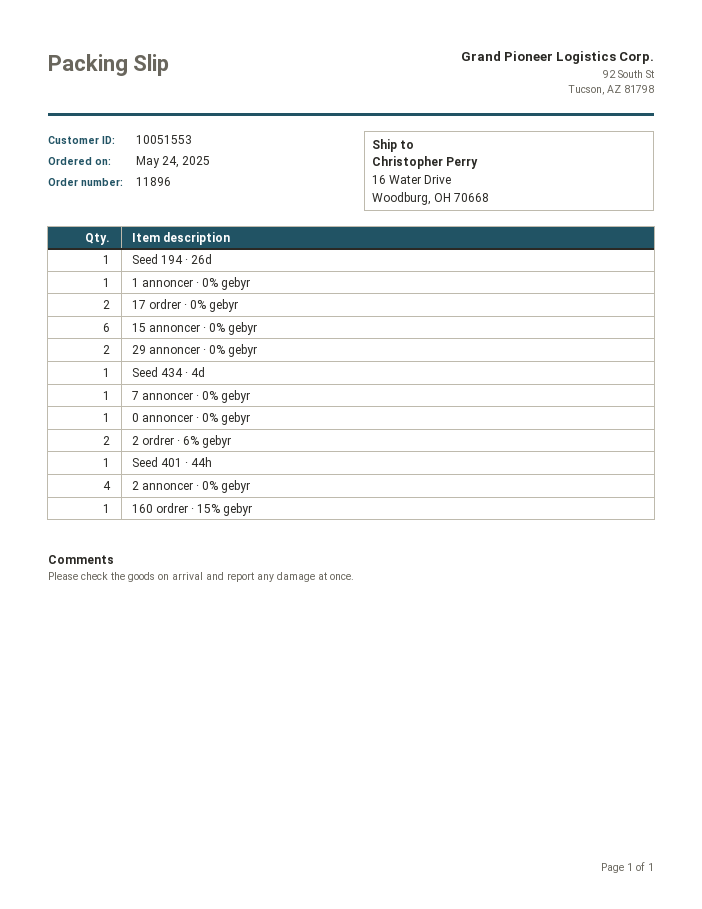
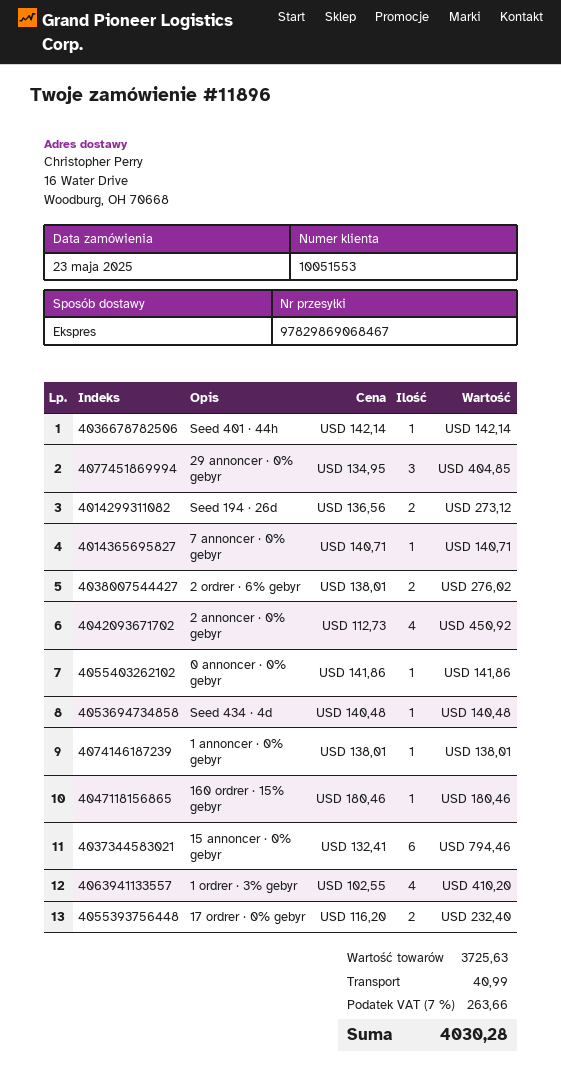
order date: 2025-05-24 -> 2025-05-23
Seed 194 · 26d: 1 -> 2
29 annoncer · 0% gebyr: 2 -> 3
1 ordrer · 3% gebyr: none -> 4

